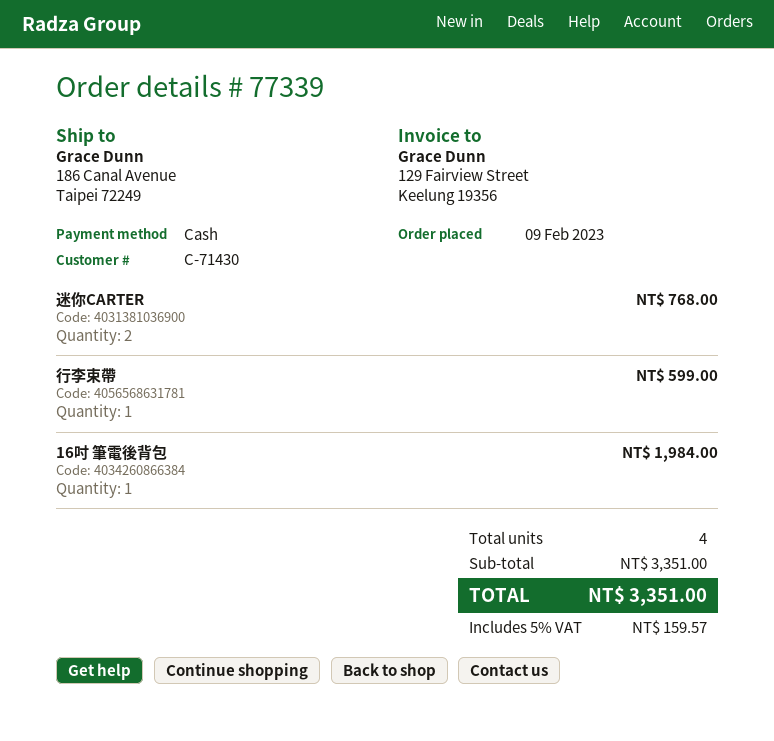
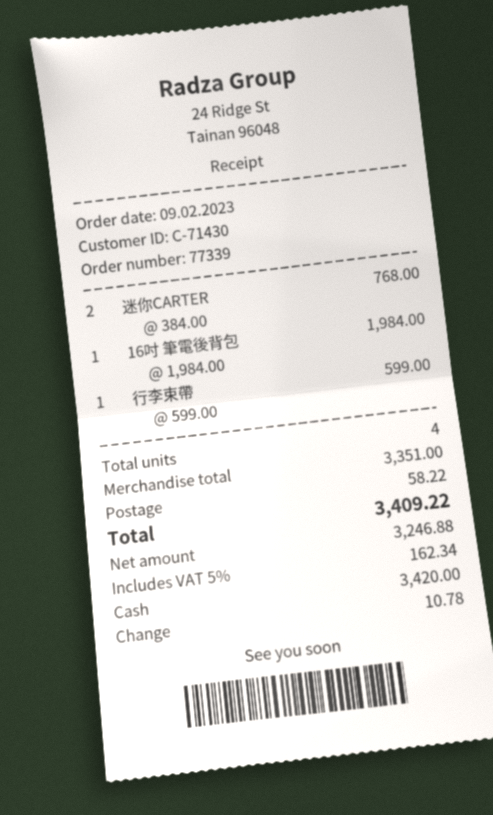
shipping: none -> 58.22
tax: 5% = 159.57 -> 5% = 162.34
total: 3351.00 -> 3409.22

